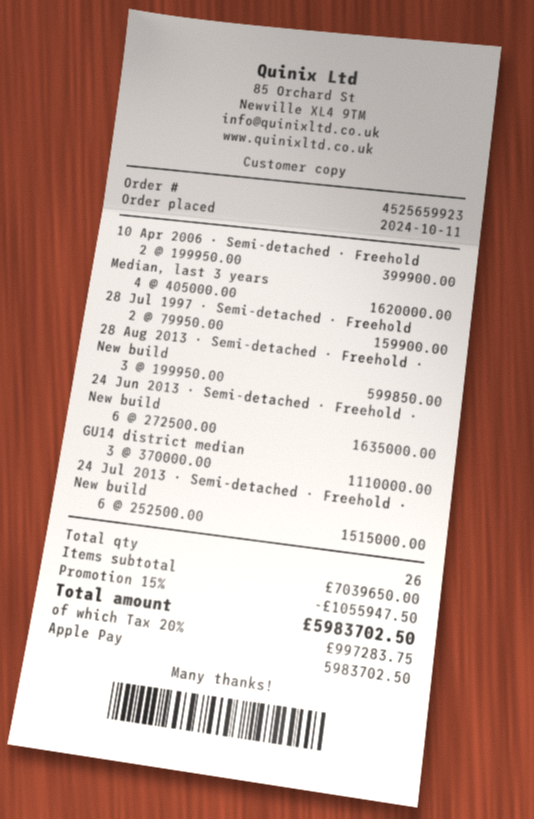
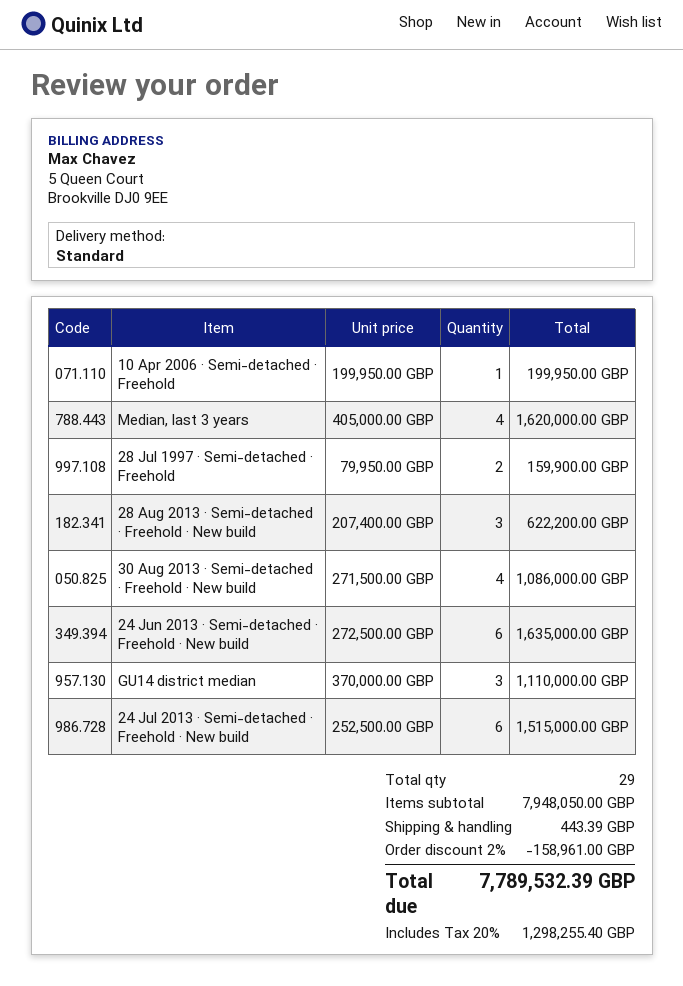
10 Apr 2006 · Semi-detached · Freehold: 2 x 199950.00 = 399900.00 -> 1 x 199950.00 = 199950.00
28 Aug 2013 · Semi-detached · Freehold · New build: 3 x 199950.00 = 599850.00 -> 3 x 207400.00 = 622200.00
30 Aug 2013 · Semi-detached · Freehold · New build: none -> 4 x 271500.00 = 1086000.00
total quantity: 26 -> 29
subtotal: 7039650.00 -> 7948050.00
discount: 15% = 1055947.50 -> 2% = 158961.00
shipping: none -> 443.39
tax: 20% = 997283.75 -> 20% = 1298255.40
total: 5983702.50 -> 7789532.39

